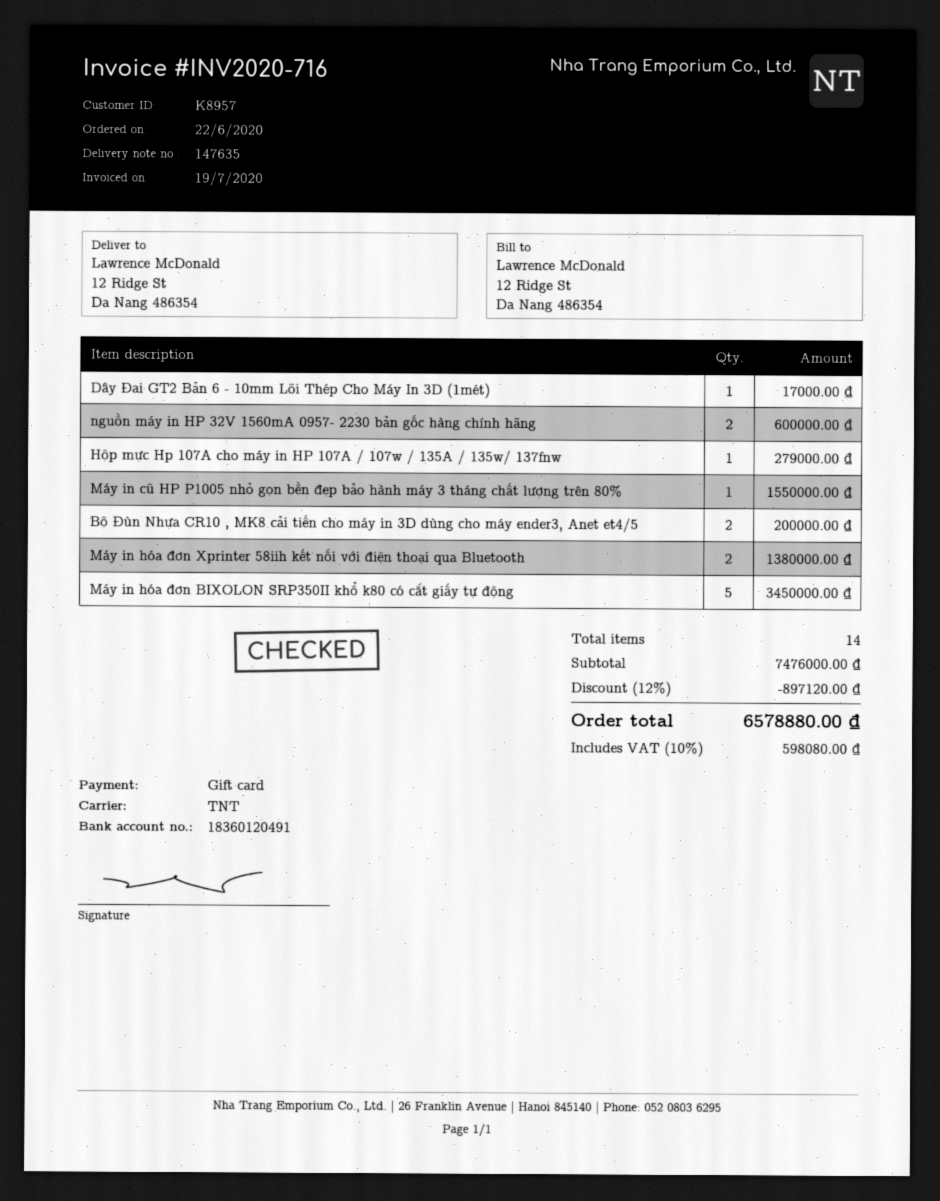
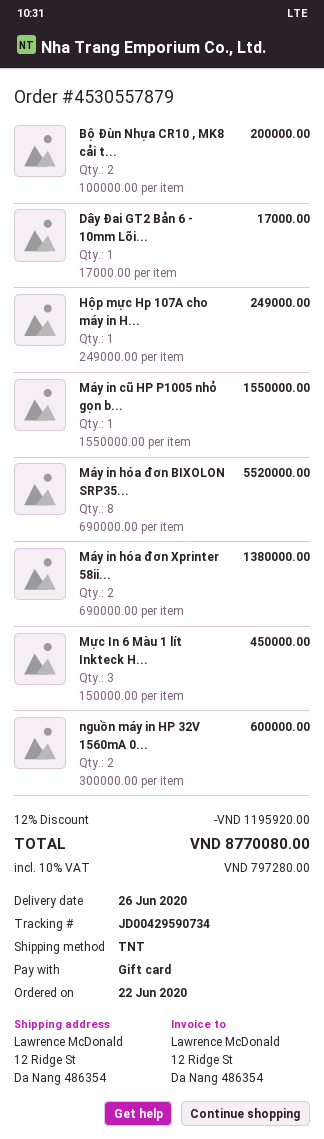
Hộp mực Hp 107A cho máy in HP 107A / 107w / 135A / 135w/ 137fnw: 1 for 279000.00 -> 1 for 249000.00
Máy in hóa đơn BIXOLON SRP350II khổ k80 có cắt giấy tự động: 5 for 3450000.00 -> 8 for 5520000.00
Mực In 6 Màu 1 lít Inkteck H...: none -> 3 for 450000.00
discount: 12% = 897120.00 -> 12% = 1195920.00
tax: 10% = 598080.00 -> 10% = 797280.00
total: 6578880.00 -> 8770080.00

